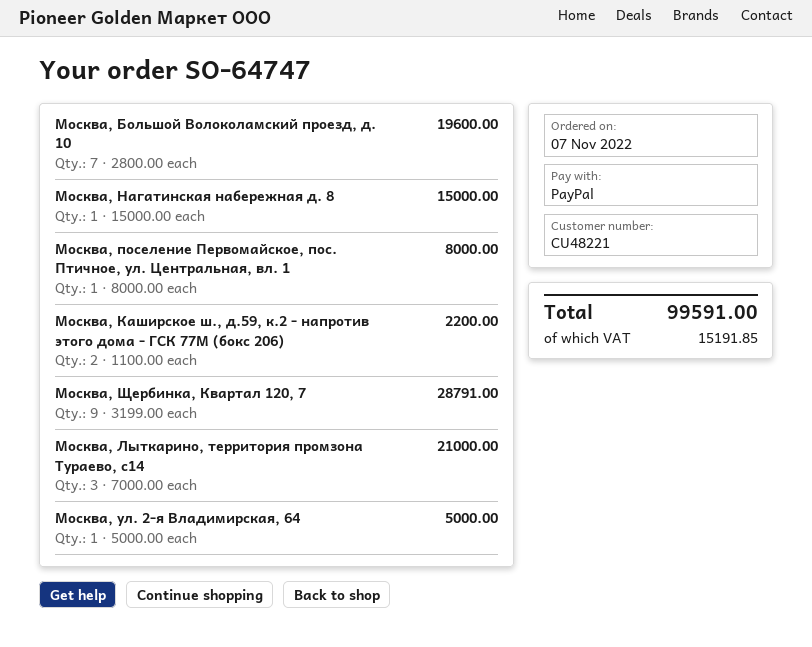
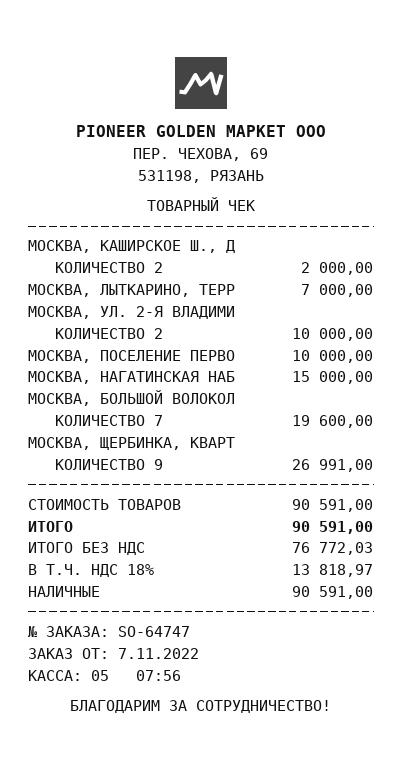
payment method: PayPal -> cash
Москва, поселение Первомайское, пос. Птичное, ул. Центральная, вл. 1: 1 for 8000.00 -> 1 for 10000.00
Москва, Каширское ш., д.59, к.2 - напротив этого дома - ГСК 77М (бокс 206): 2 for 2200.00 -> 2 for 2000.00
Москва, Щербинка, Квартал 120, 7: 9 for 28791.00 -> 9 for 26991.00
Москва, Лыткарино, территория промзона Тураево, с14: 3 for 21000.00 -> 1 for 7000.00
Москва, ул. 2-я Владимирская, 64: 1 for 5000.00 -> 2 for 10000.00
tax: 15191.85 -> 13818.97
total: 99591.00 -> 90591.00

